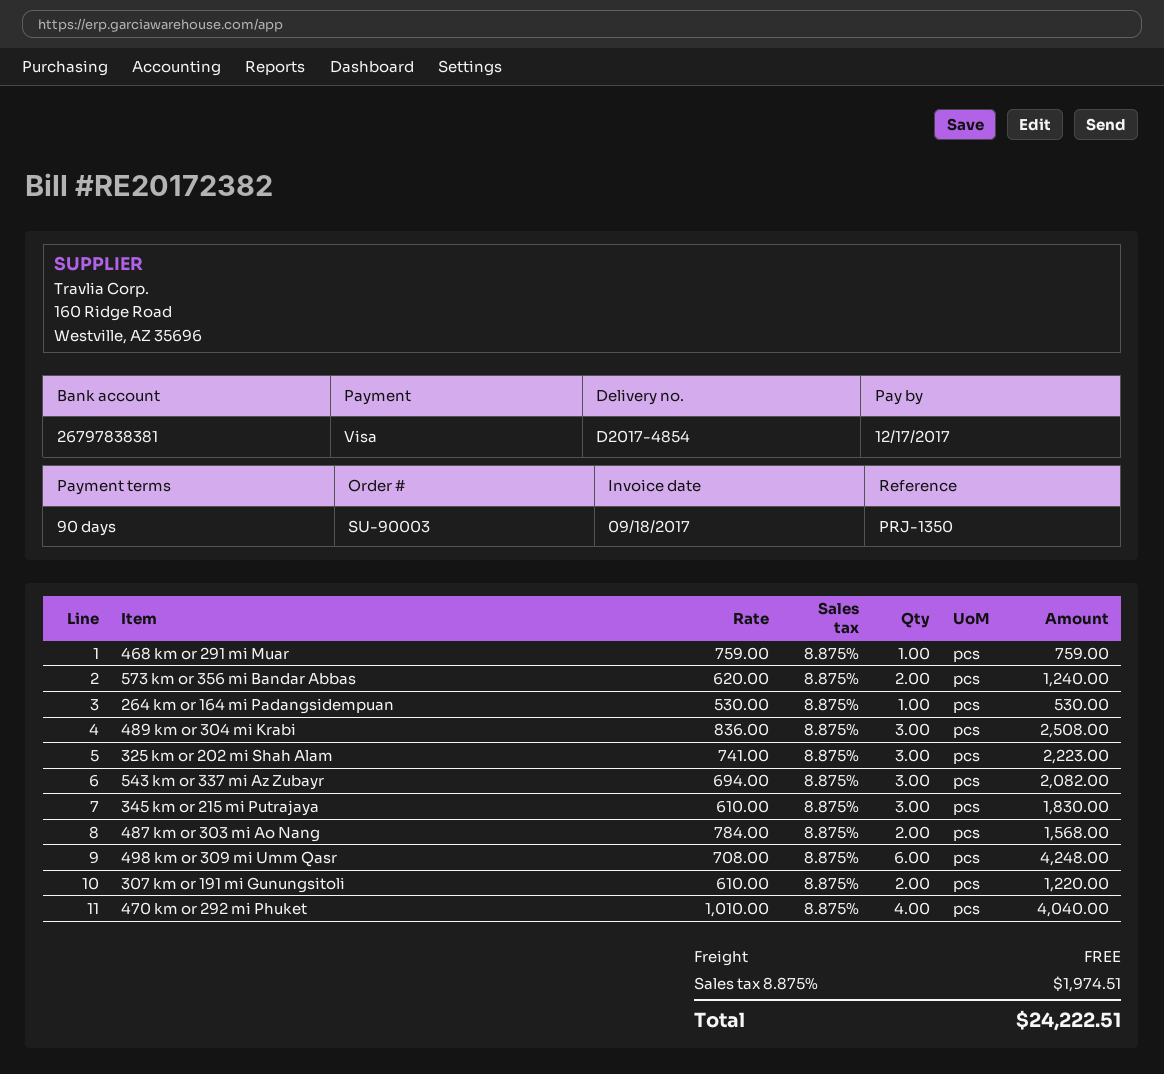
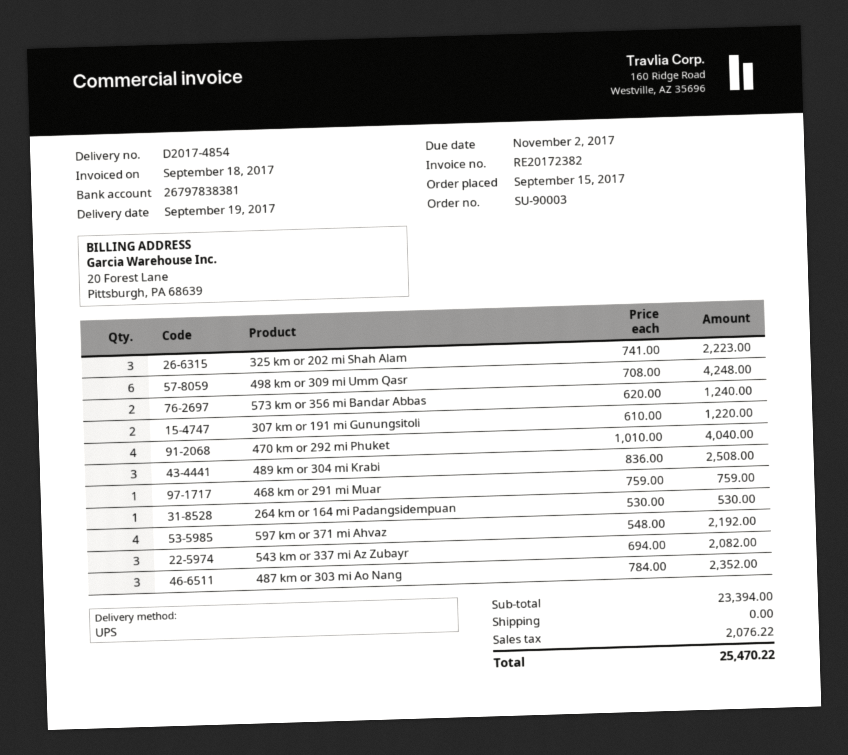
due date: 2017-12-17 -> 2017-11-02
345 km or 215 mi Putrajaya: 3 x 610.00 = 1830.00 -> none
487 km or 303 mi Ao Nang: 2 x 784.00 = 1568.00 -> 3 x 784.00 = 2352.00
597 km or 371 mi Ahvaz: none -> 4 x 548.00 = 2192.00
tax: 1974.51 -> 2076.22
total: 24222.51 -> 25470.22

